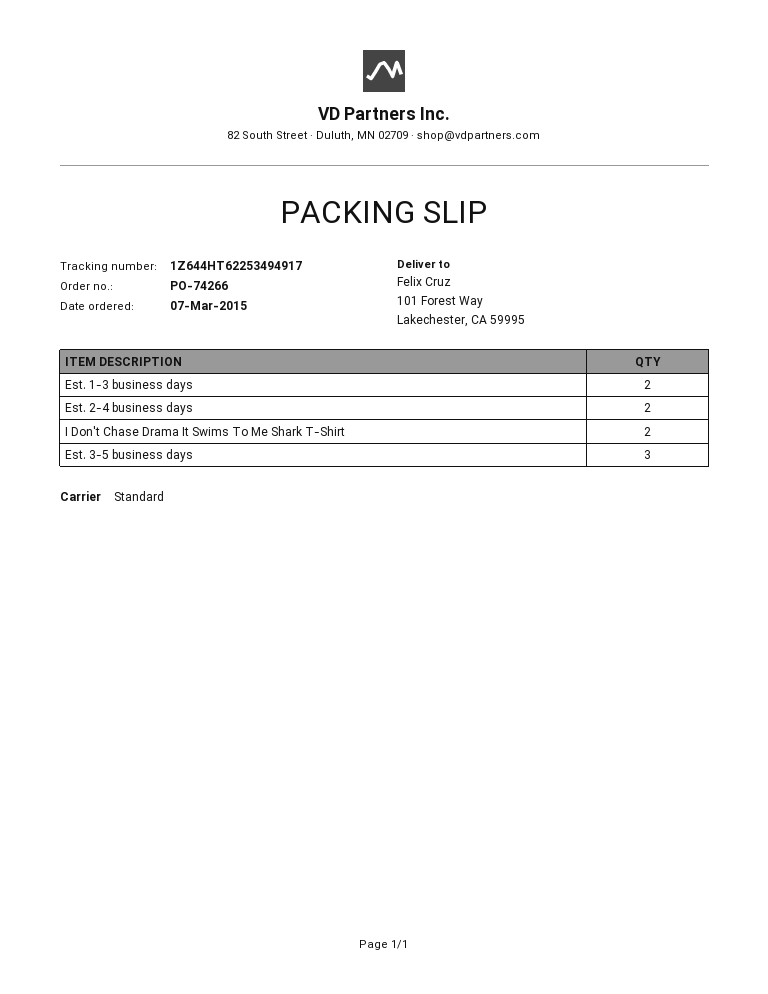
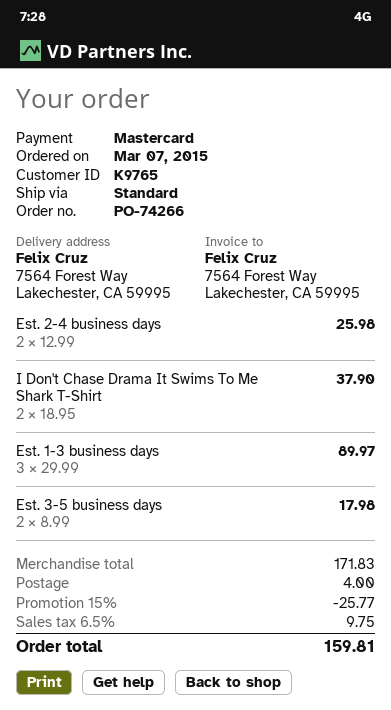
ship to: 101 Forest Way, Lakechester, CA 59995 -> 7564 Forest Way, Lakechester, CA 59995
Est. 1-3 business days: 2 -> 3
Est. 3-5 business days: 3 -> 2

